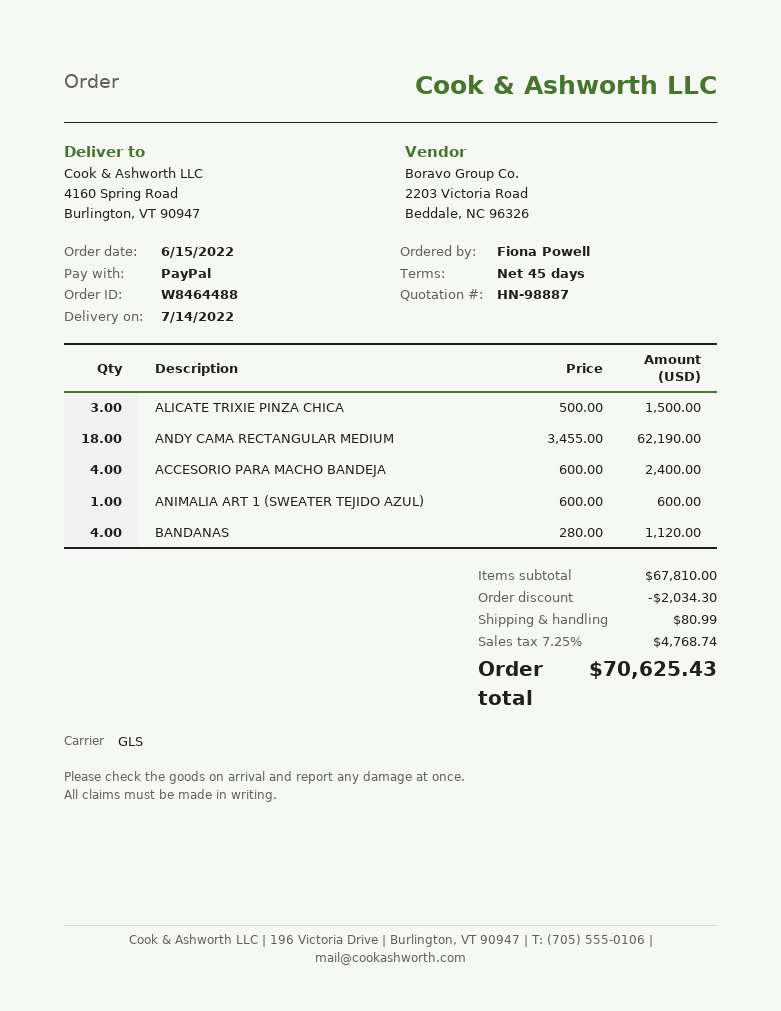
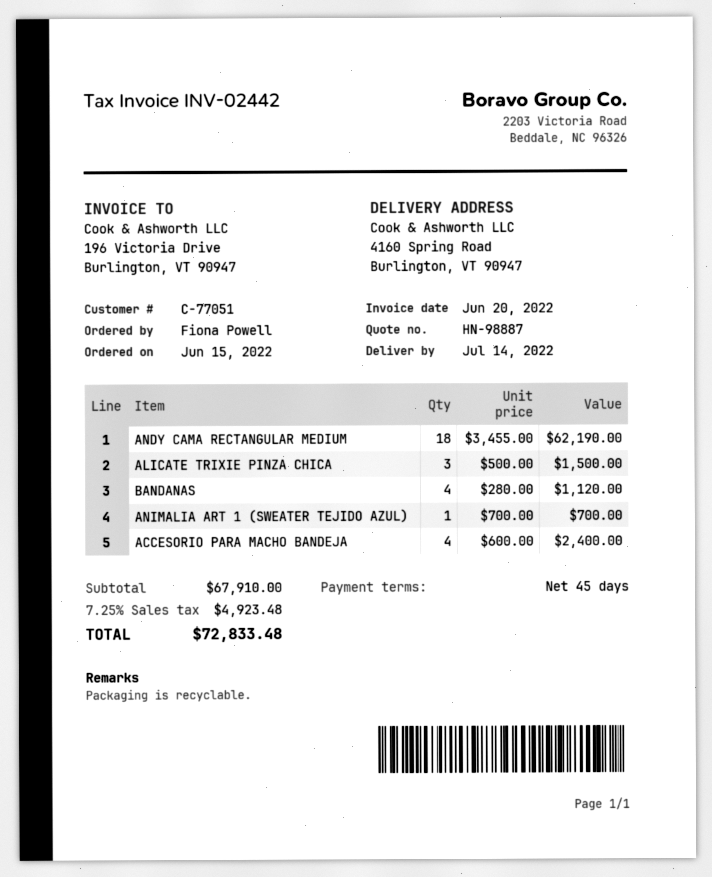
ANIMALIA ART 1 (SWEATER TEJIDO AZUL): 1 x 600.00 = 600.00 -> 1 x 700.00 = 700.00
subtotal: 67810.00 -> 67910.00
discount: 2034.30 -> none
shipping: 80.99 -> none
tax: 7.25% = 4768.74 -> 7.25% = 4923.48
total: 70625.43 -> 72833.48

